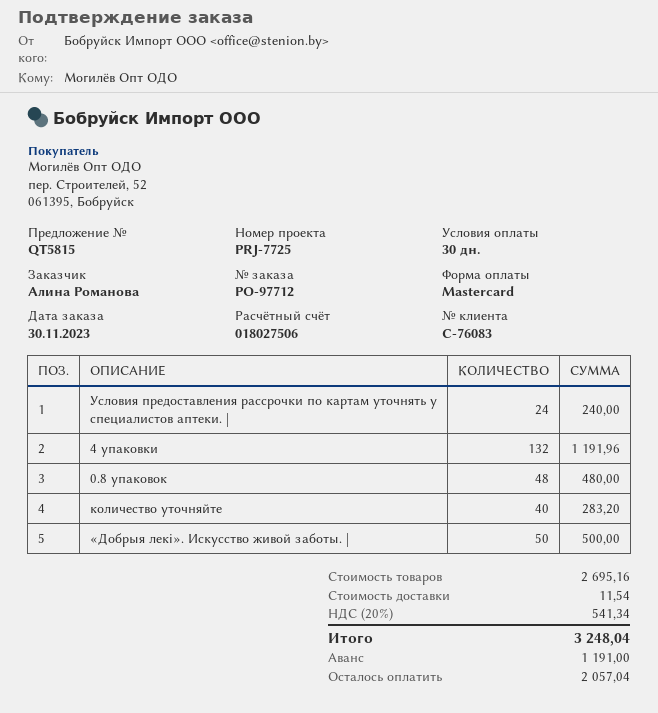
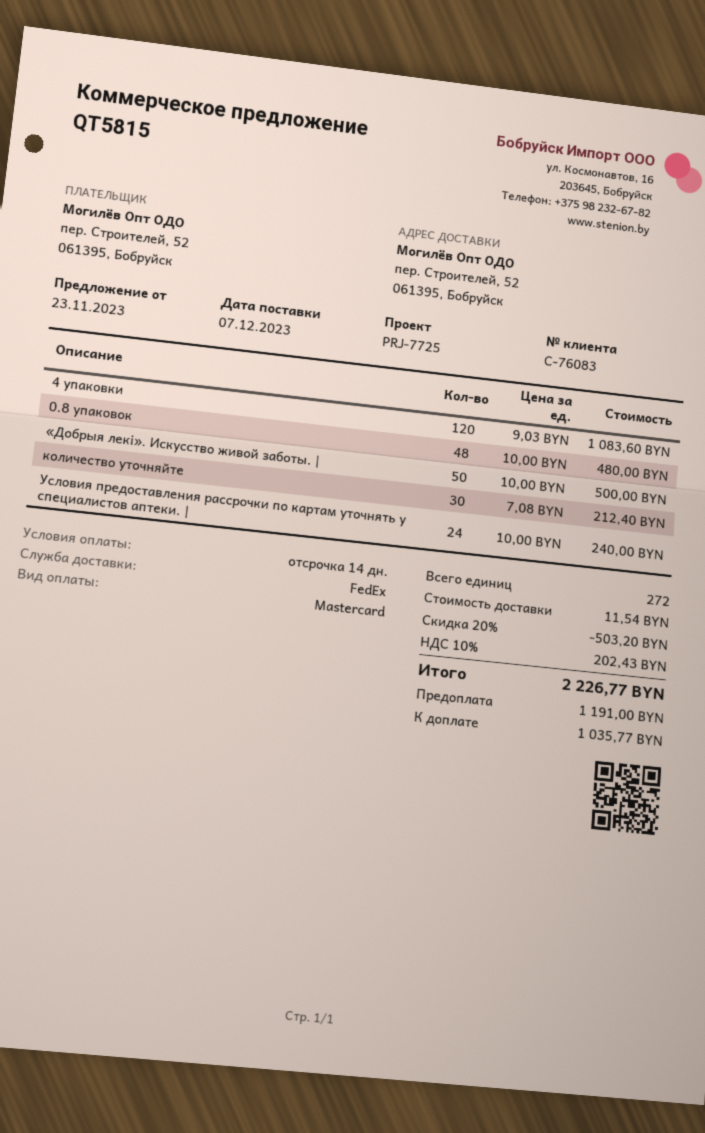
payment terms: 30 days -> 14 days
4 упаковки: 132 for 1191.96 -> 120 for 1083.60
количество уточняйте: 40 for 283.20 -> 30 for 212.40
discount: none -> 20% = 503.20
tax: 20% = 541.34 -> 10% = 202.43
total: 3248.04 -> 2226.77
balance: 2057.04 -> 1035.77

